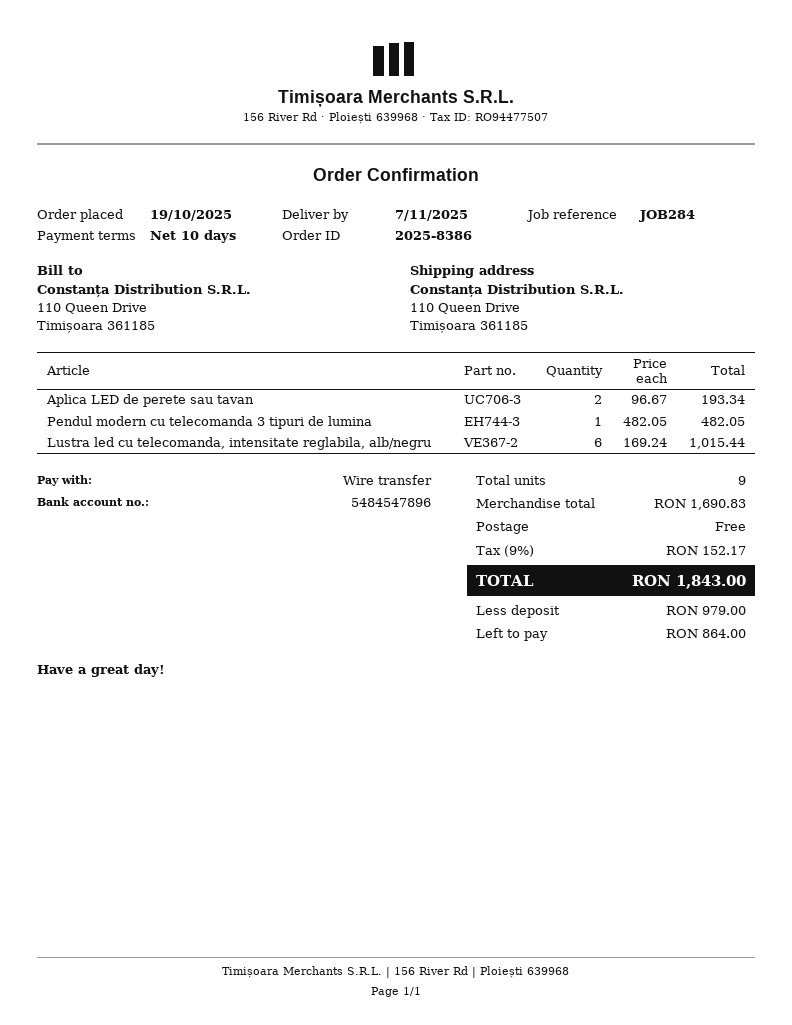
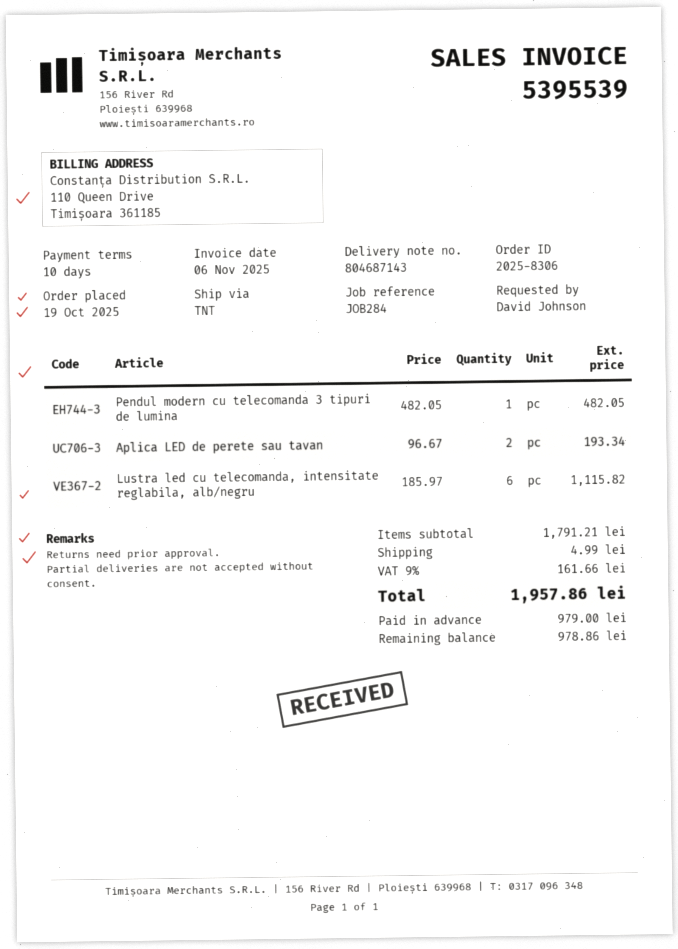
order number: 2025-8386 -> 2025-8306
Lustra led cu telecomanda, intensitate reglabila, alb/negru: 6 x 169.24 = 1015.44 -> 6 x 185.97 = 1115.82
subtotal: 1690.83 -> 1791.21
shipping: 0.00 -> 4.99
tax: 9% = 152.17 -> 9% = 161.66
total: 1843.00 -> 1957.86
balance: 864.00 -> 978.86

